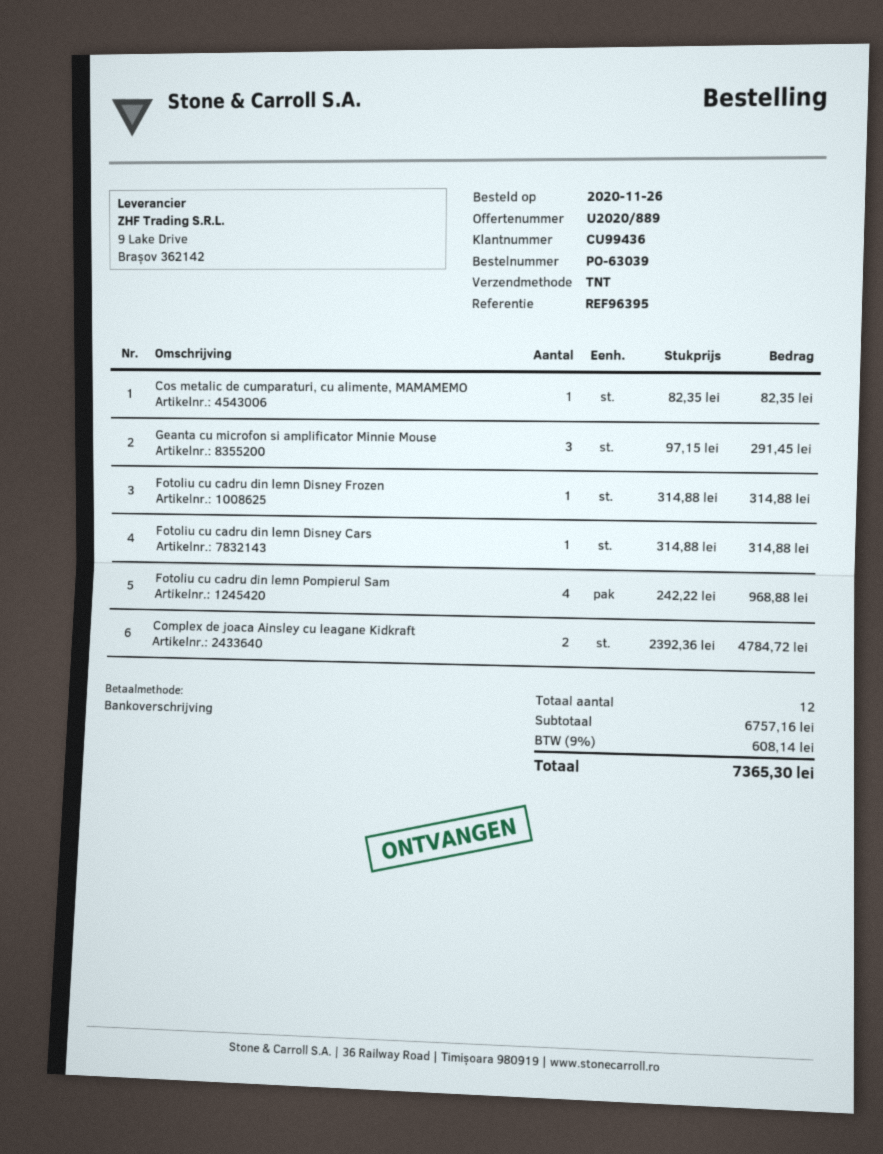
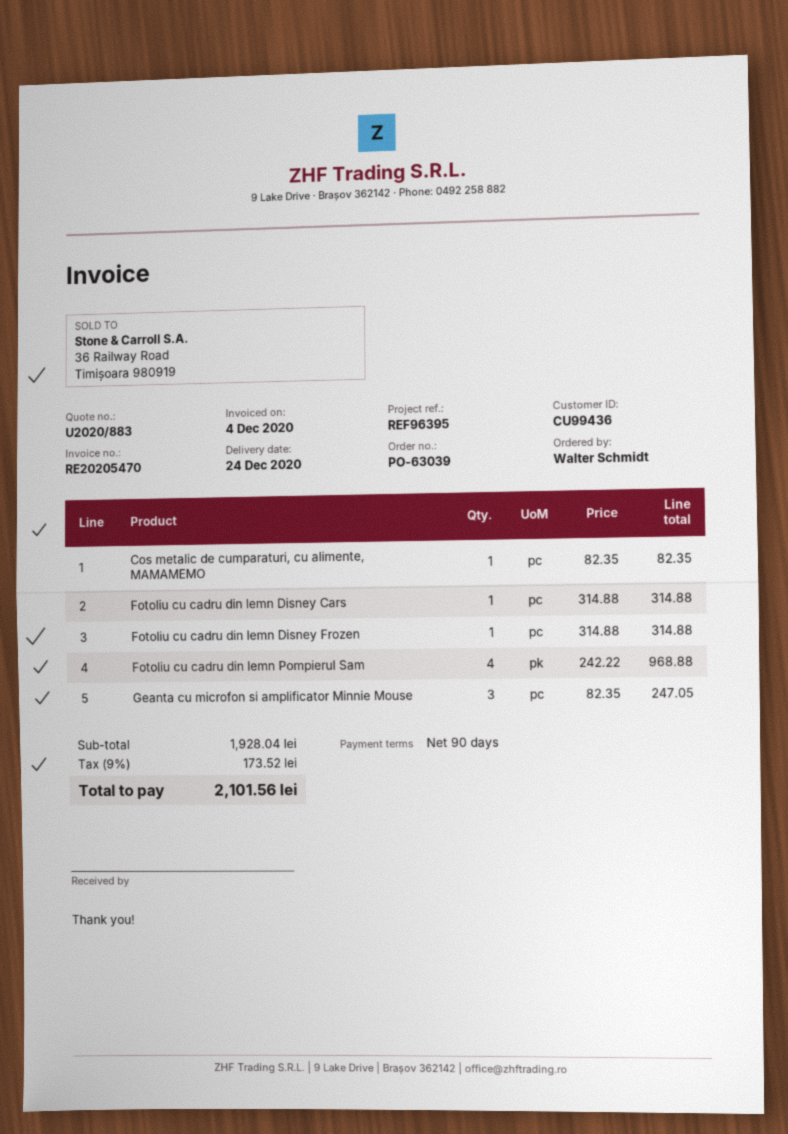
quote number: U2020/889 -> U2020/883
Geanta cu microfon si amplificator Minnie Mouse: 3 x 97.15 = 291.45 -> 3 x 82.35 = 247.05
Complex de joaca Ainsley cu leagane Kidkraft: 2 x 2392.36 = 4784.72 -> none
subtotal: 6757.16 -> 1928.04
tax: 9% = 608.14 -> 9% = 173.52
total: 7365.30 -> 2101.56

